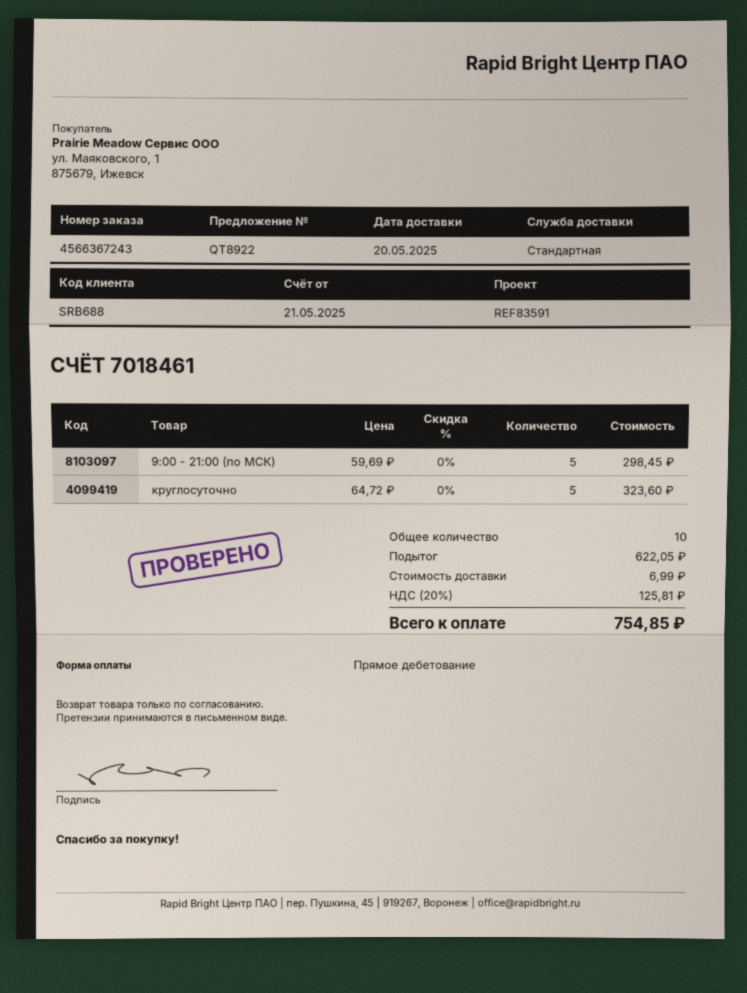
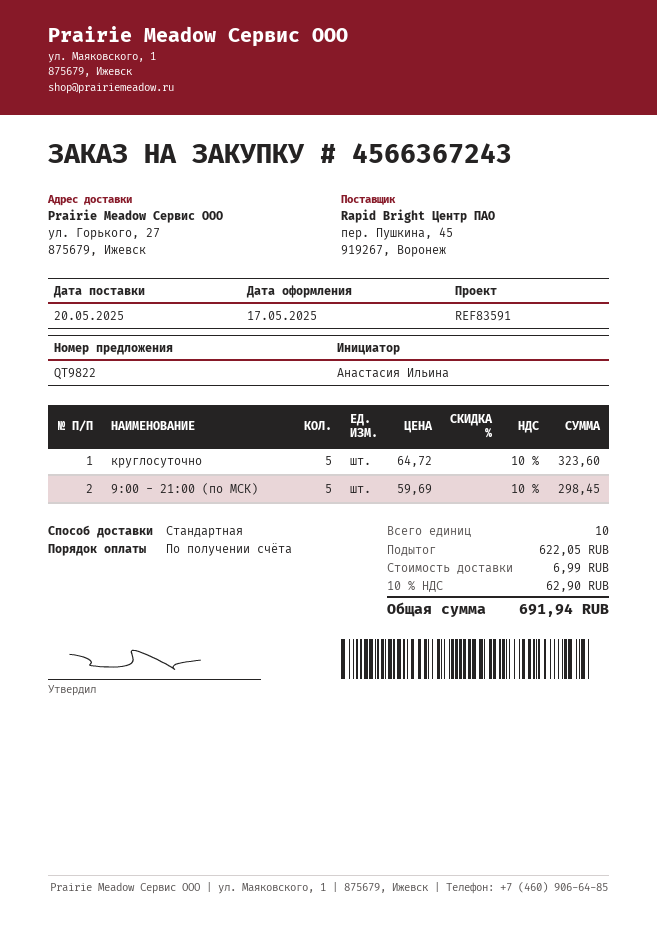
quote number: QT8922 -> QT9822
tax: 20% = 125.81 -> 10% = 62.90
total: 754.85 -> 691.94

